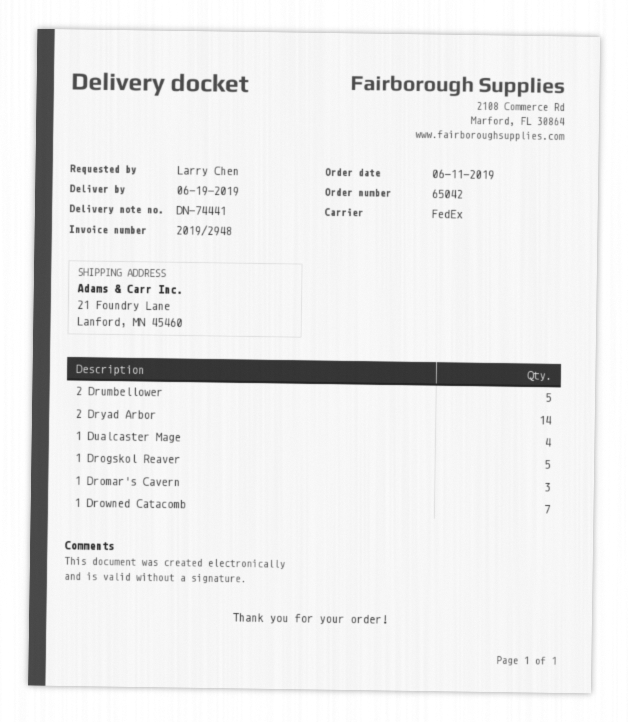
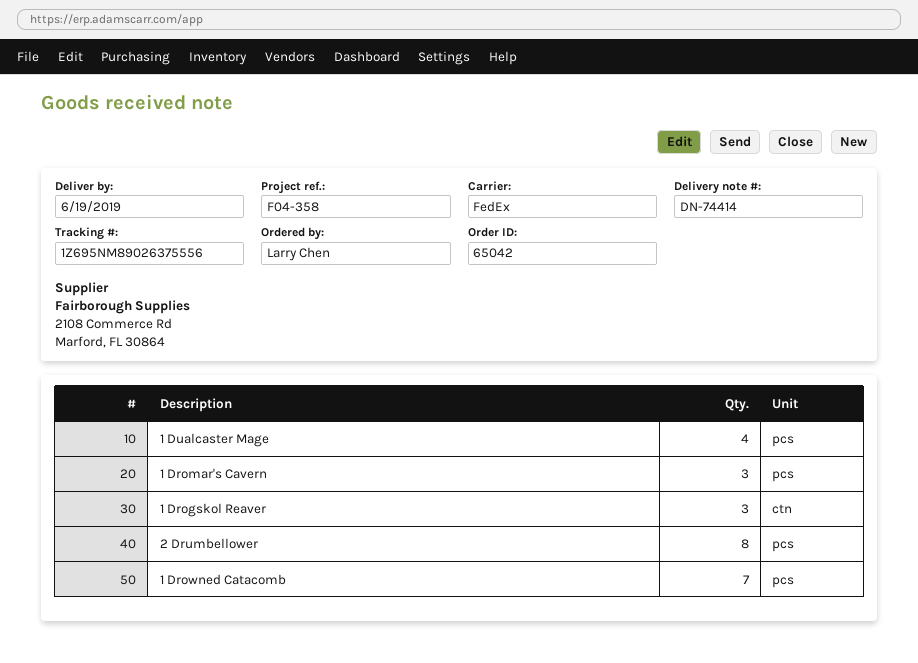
delivery note number: DN-74441 -> DN-74414
2 Drumbellower: 5 -> 8
2 Dryad Arbor: 14 -> none
1 Drogskol Reaver: 5 -> 3

